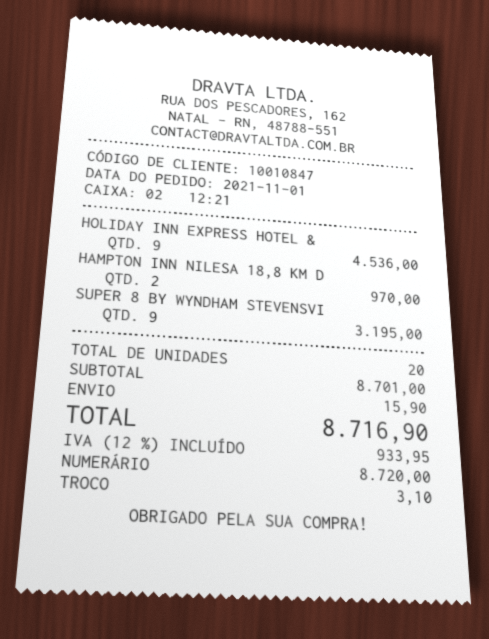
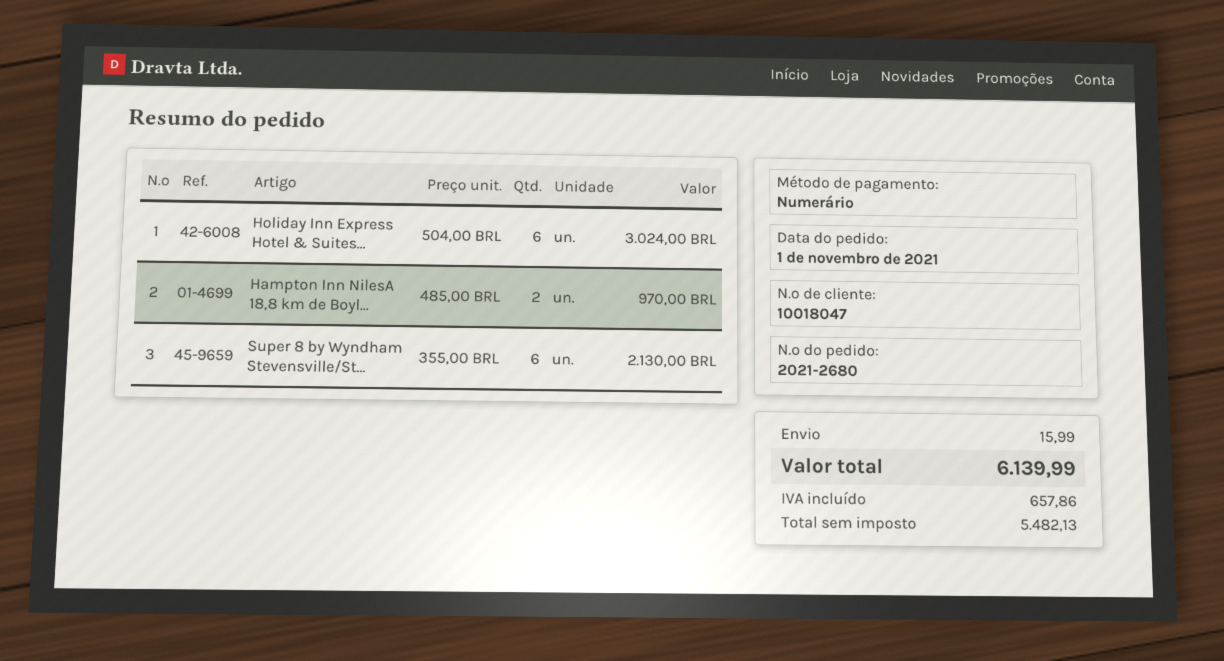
customer number: 10010847 -> 10018047
HOLIDAY INN EXPRESS HOTEL &: 9 for 4536.00 -> 6 for 3024.00
SUPER 8 BY WYNDHAM STEVENSVI: 9 for 3195.00 -> 6 for 2130.00
shipping: 15.90 -> 15.99
tax: 933.95 -> 657.86
total: 8716.90 -> 6139.99

